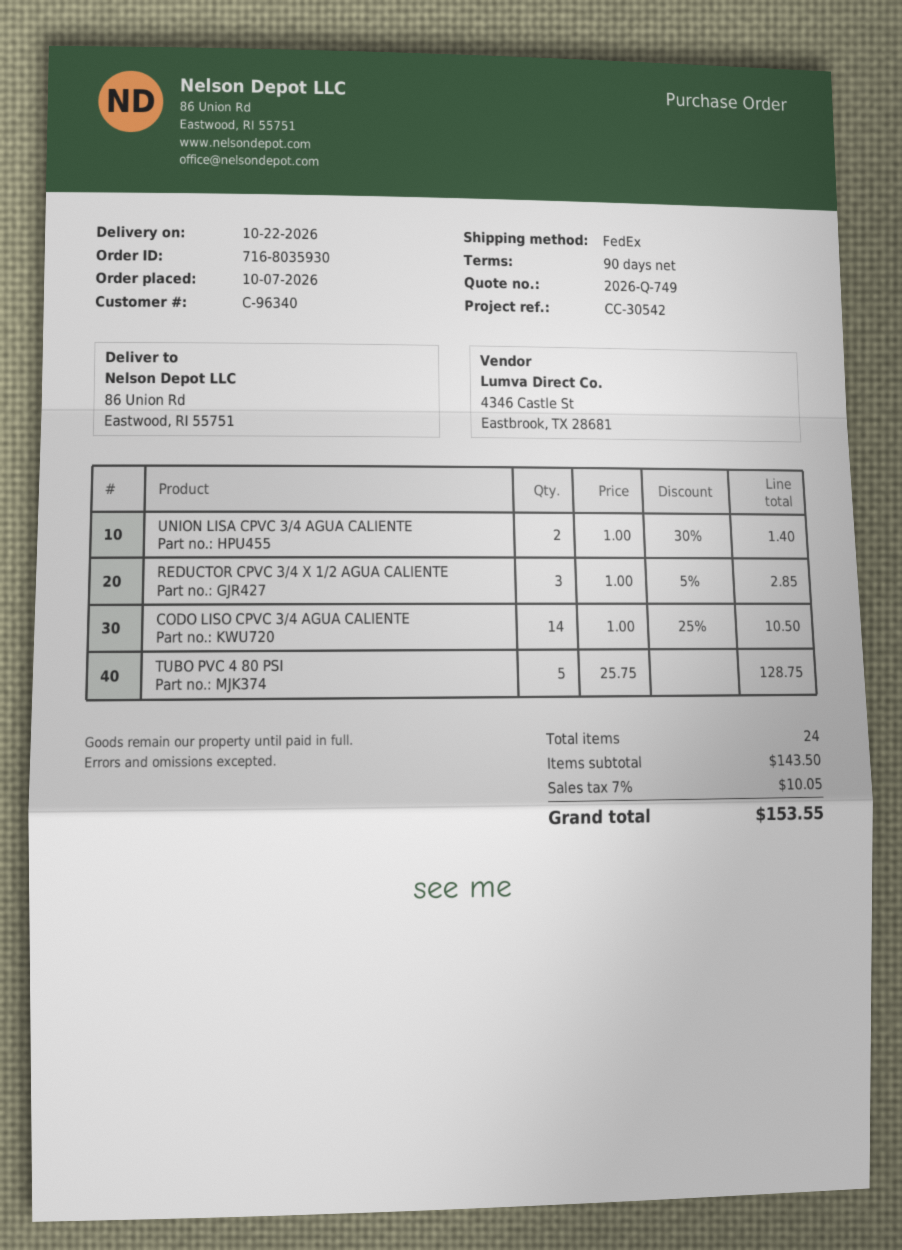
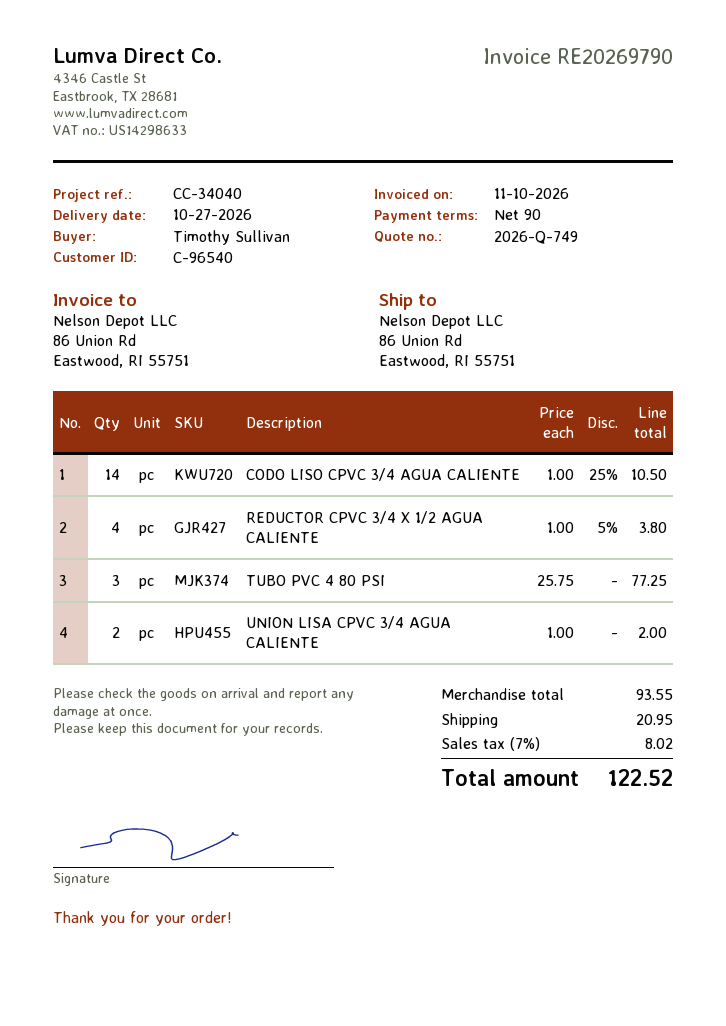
delivery date: 2026-10-22 -> 2026-10-27
customer number: C-96340 -> C-96540
reference: CC-30542 -> CC-34040
UNION LISA CPVC 3/4 AGUA CALIENTE: 2 x 1.00 - 30% = 1.40 -> 2 x 1.00 = 2.00
REDUCTOR CPVC 3/4 X 1/2 AGUA CALIENTE: 3 x 1.00 - 5% = 2.85 -> 4 x 1.00 - 5% = 3.80
TUBO PVC 4 80 PSI: 5 x 25.75 = 128.75 -> 3 x 25.75 = 77.25
subtotal: 143.50 -> 93.55
shipping: none -> 20.95
tax: 7% = 10.05 -> 7% = 8.02
total: 153.55 -> 122.52

